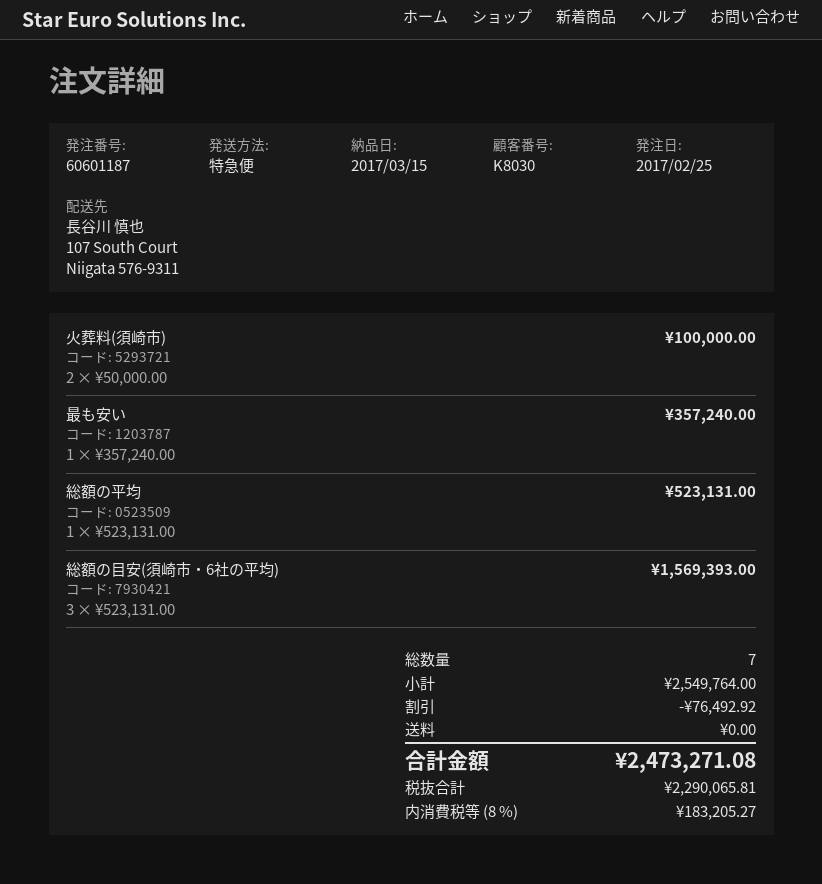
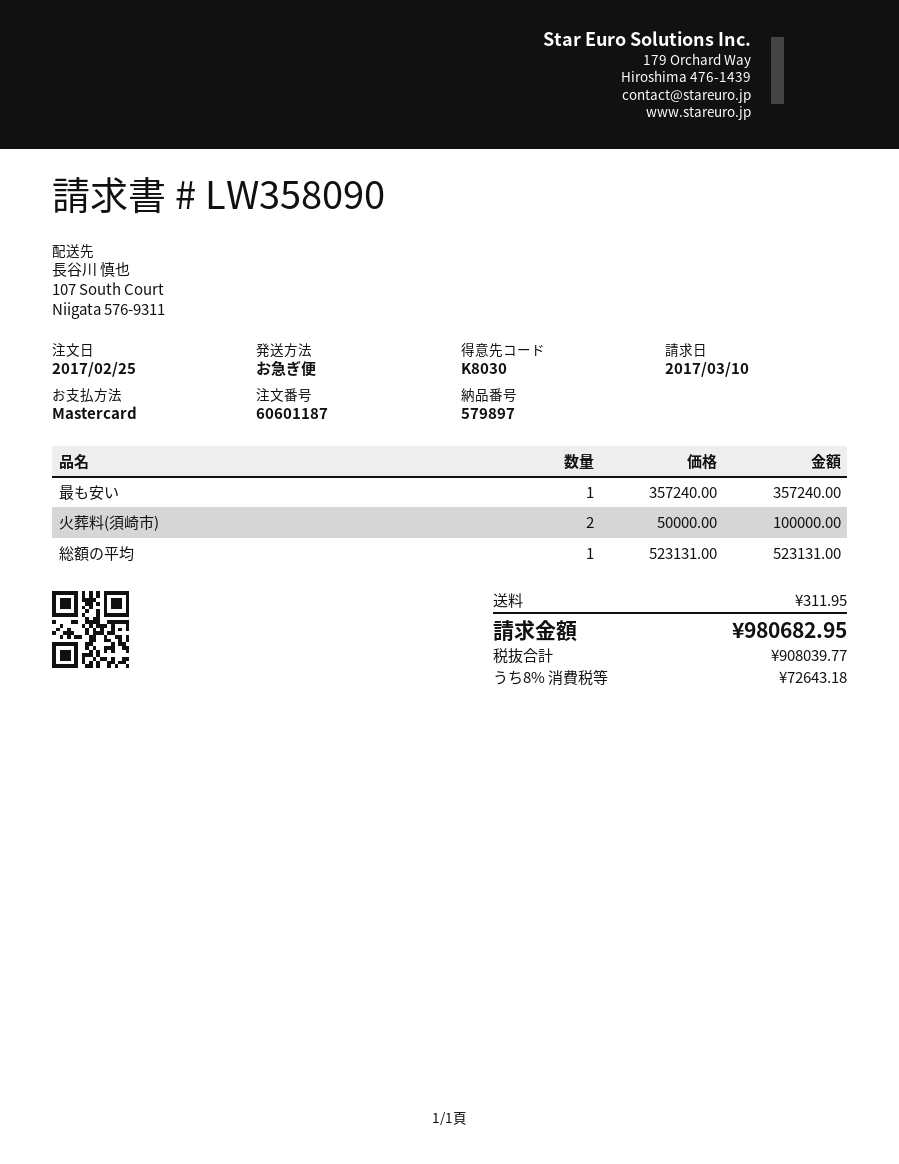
総額の目安(須崎市・6社の平均): 3 x 523131.00 = 1569393.00 -> none
discount: 76492.92 -> none
shipping: 0.00 -> 311.95
net: 2290065.81 -> 908039.77
tax: 8% = 183205.27 -> 8% = 72643.18
total: 2473271.08 -> 980682.95

